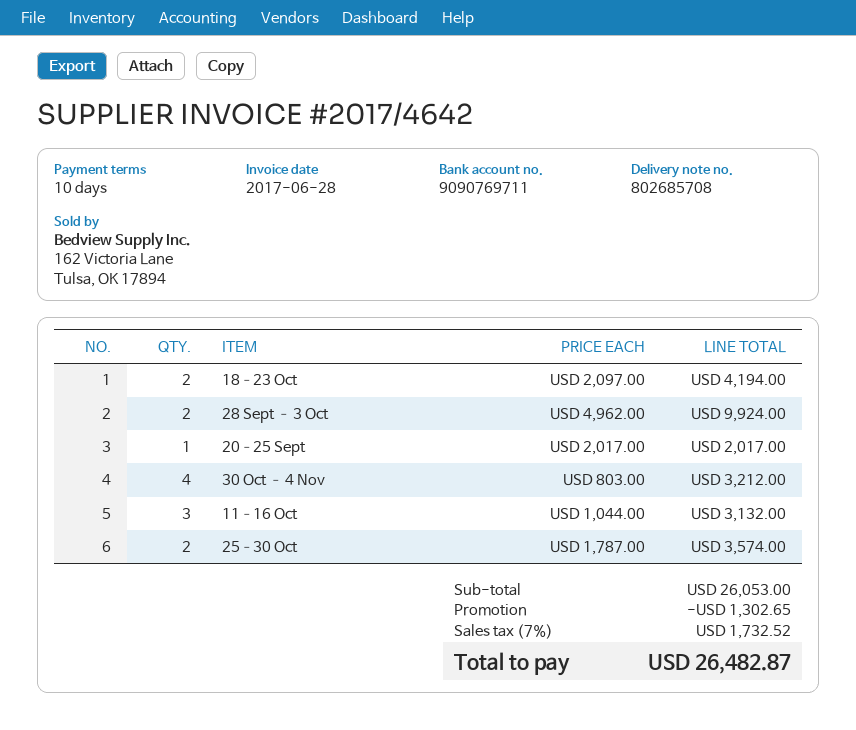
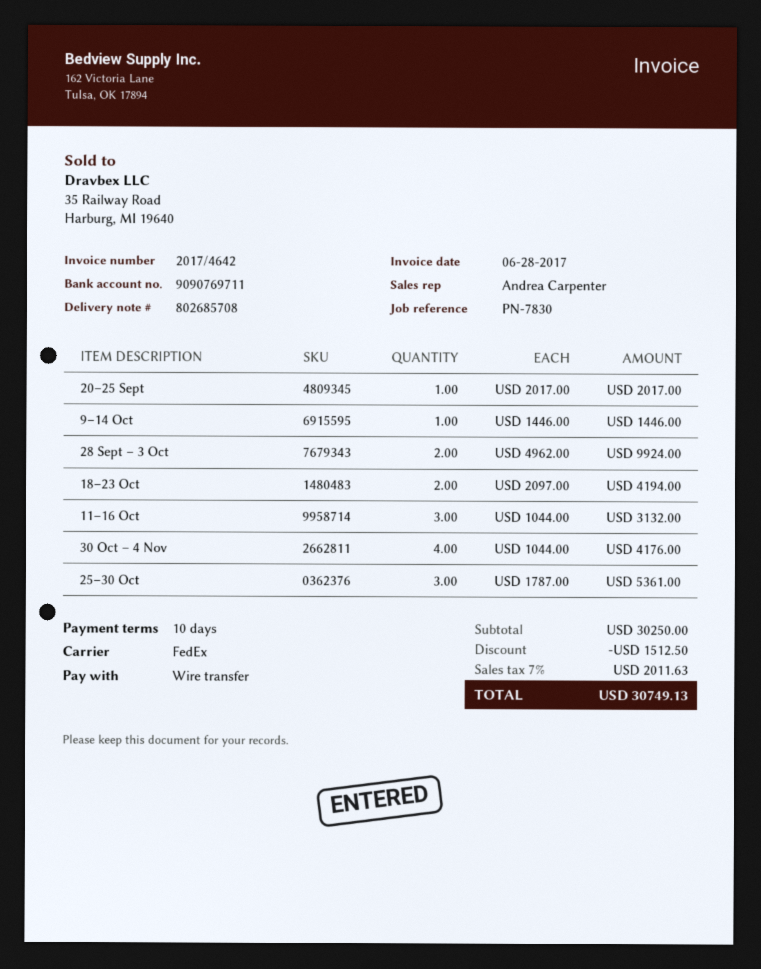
30 Oct – 4 Nov: 4 x 803.00 = 3212.00 -> 4 x 1044.00 = 4176.00
25–30 Oct: 2 x 1787.00 = 3574.00 -> 3 x 1787.00 = 5361.00
9–14 Oct: none -> 1 x 1446.00 = 1446.00
subtotal: 26053.00 -> 30250.00
discount: 1302.65 -> 1512.50
tax: 7% = 1732.52 -> 7% = 2011.63
total: 26482.87 -> 30749.13

